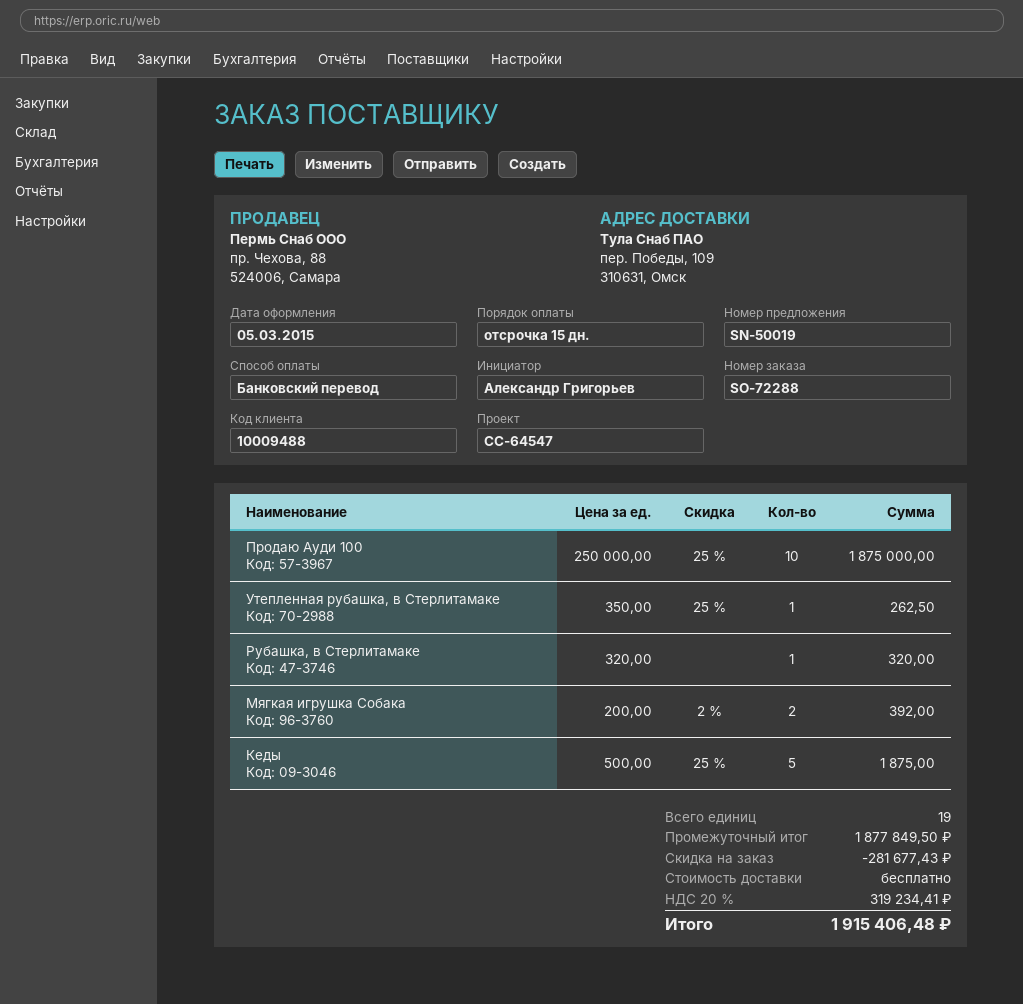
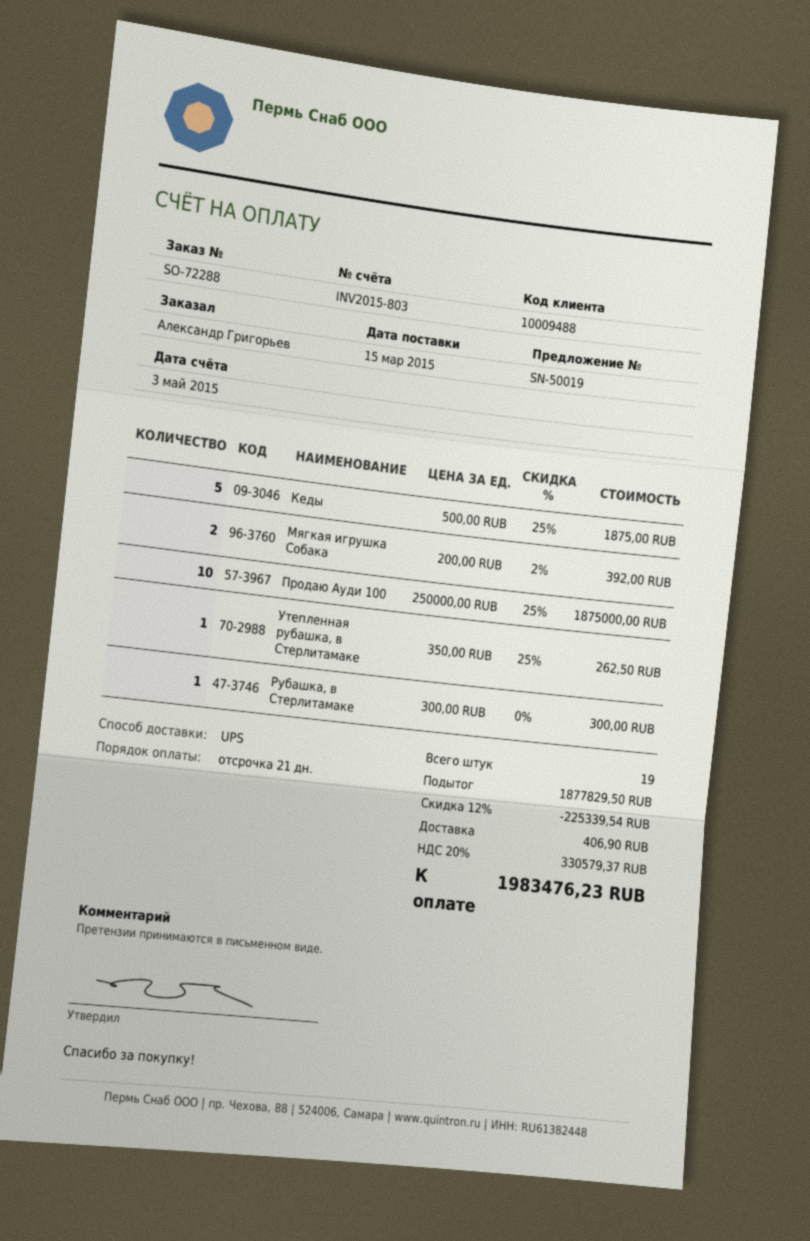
payment terms: 15 days -> 21 days
Рубашка, в Стерлитамаке: 1 x 320.00 = 320.00 -> 1 x 300.00 = 300.00
subtotal: 1877849.50 -> 1877829.50
discount: 281677.43 -> 225339.54
shipping: 0.00 -> 406.90
tax: 20% = 319234.41 -> 20% = 330579.37
total: 1915406.48 -> 1983476.23

